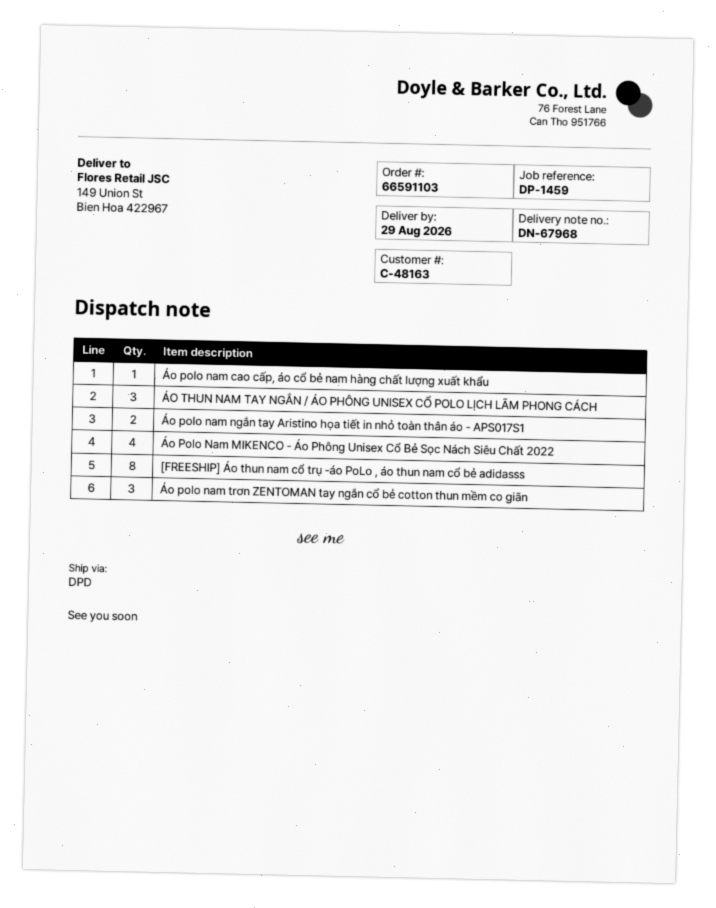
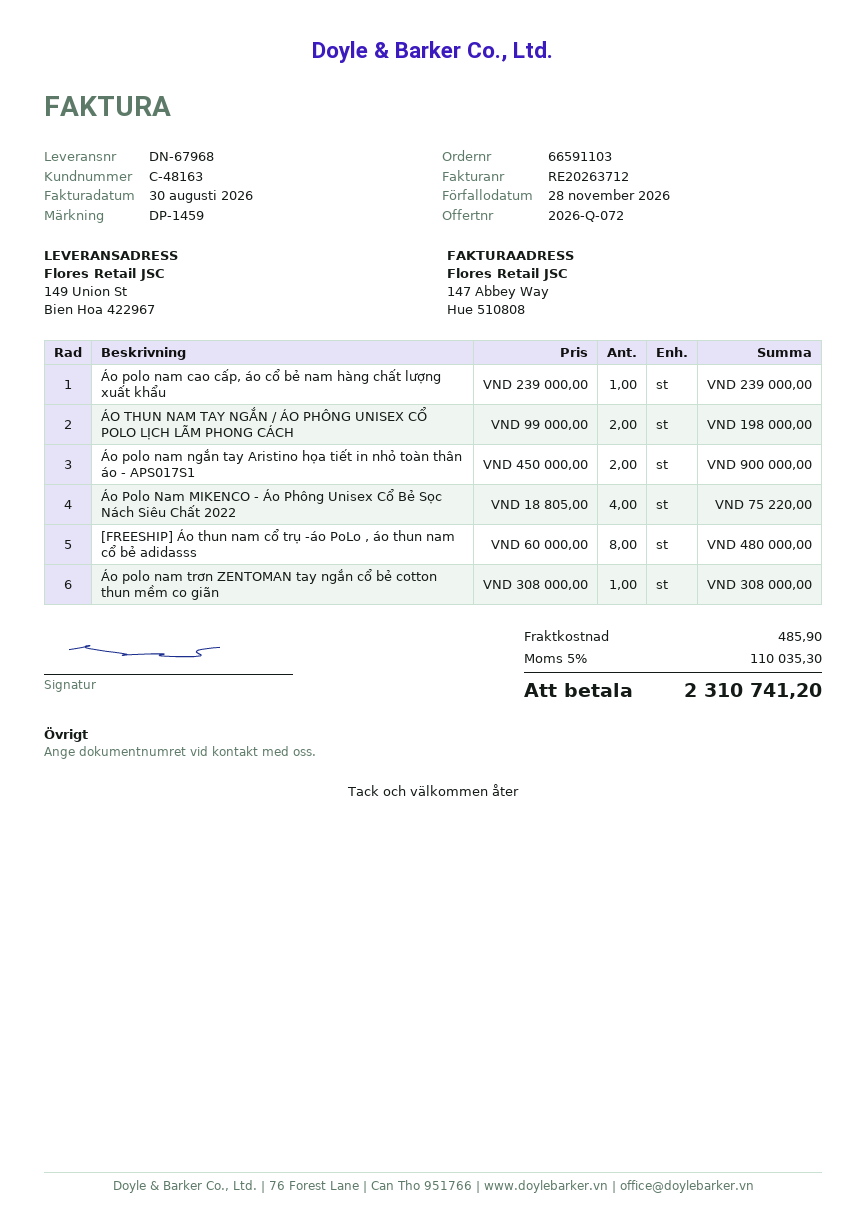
ÁO THUN NAM TAY NGẮN / ÁO PHÔNG UNISEX CỔ POLO LỊCH LÃM PHONG CÁCH: 3 -> 2
Áo polo nam trơn ZENTOMAN tay ngắn cổ bẻ cotton thun mềm co giãn: 3 -> 1

